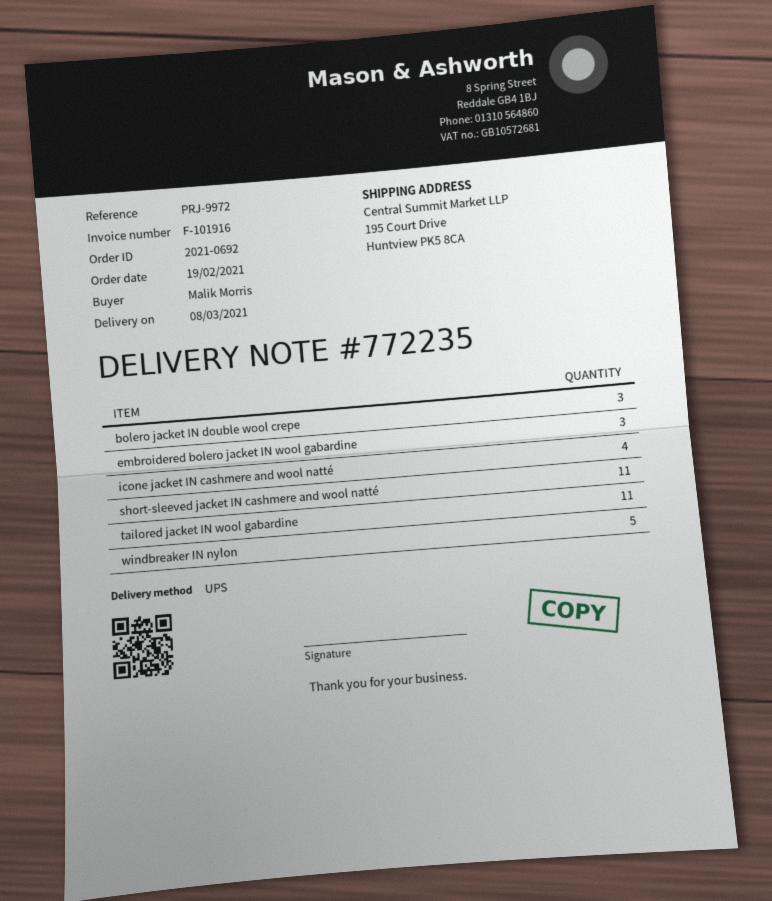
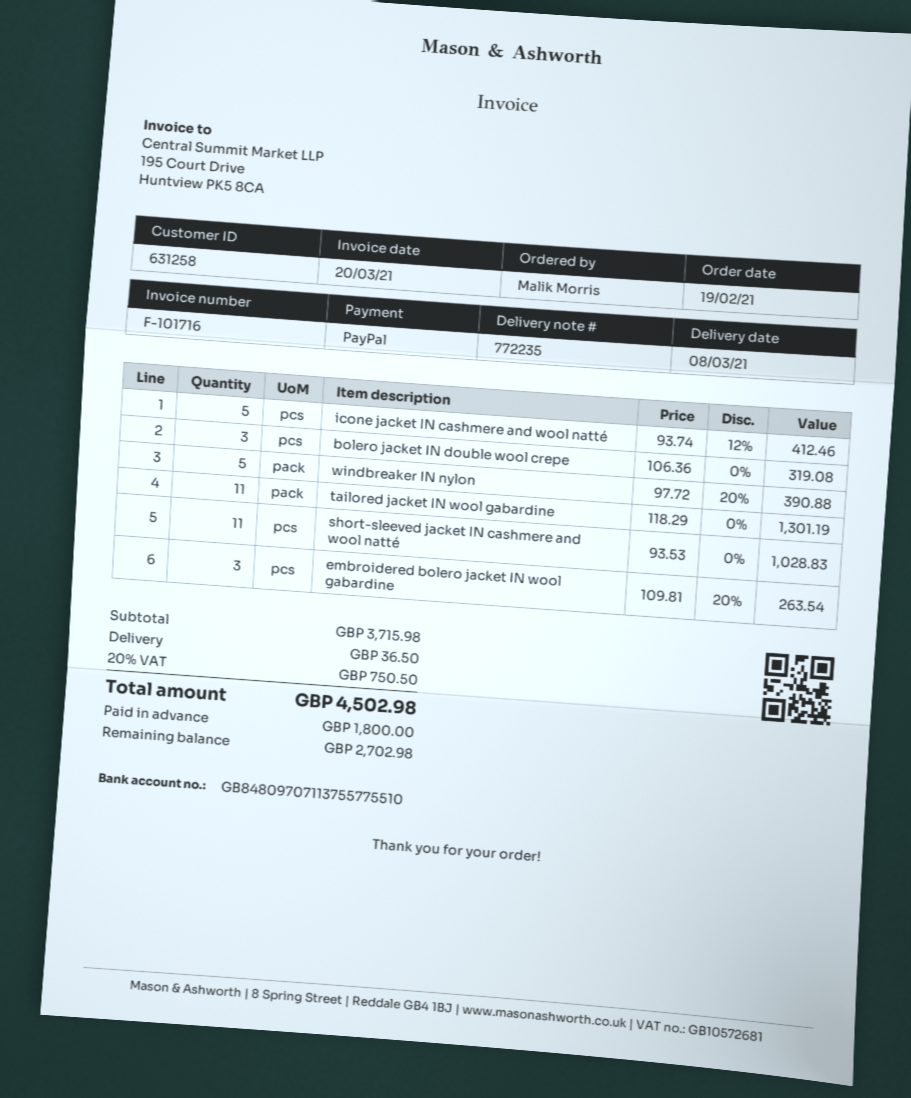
invoice number: F-101916 -> F-101716
icone jacket IN cashmere and wool natté: 4 -> 5

